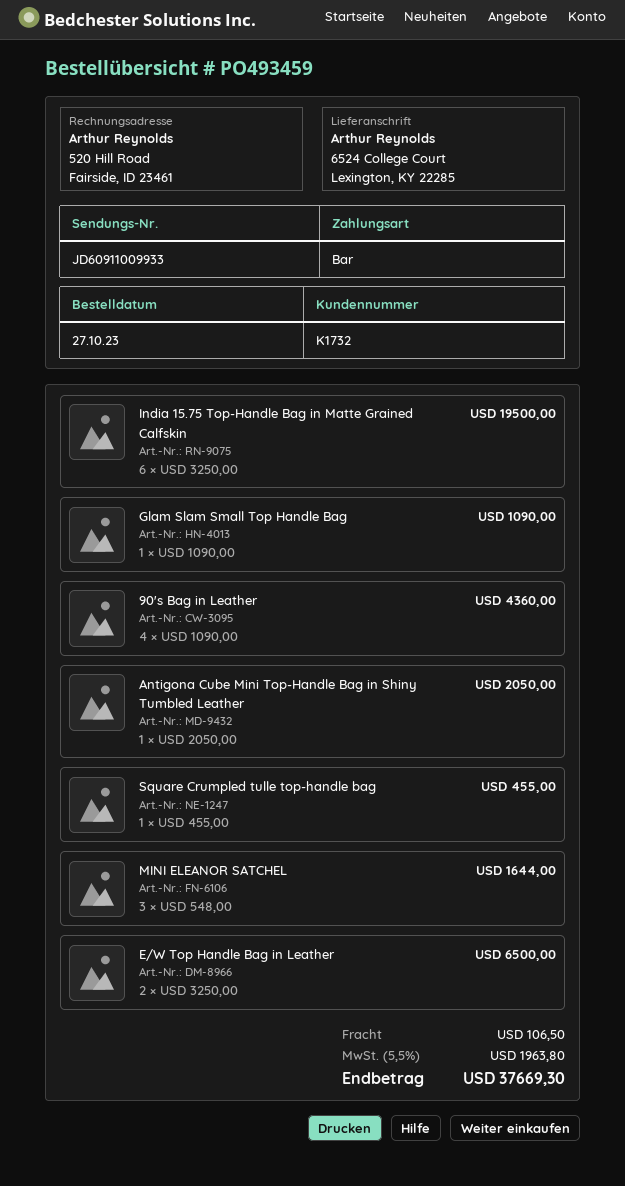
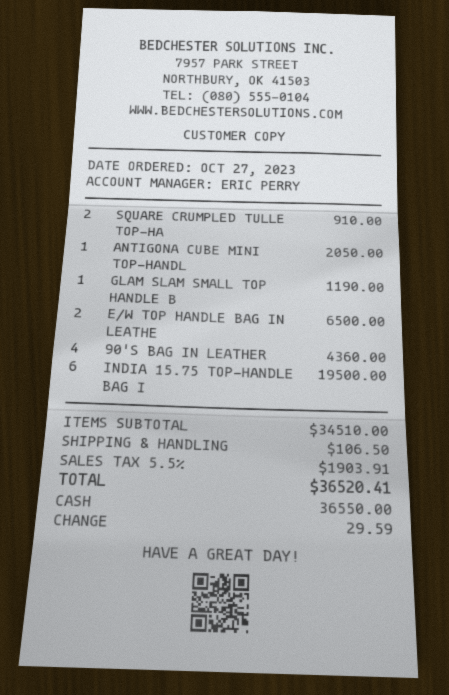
Glam Slam Small Top Handle Bag: 1 for 1090.00 -> 1 for 1190.00
Square Crumpled tulle top-handle bag: 1 for 455.00 -> 2 for 910.00
MINI ELEANOR SATCHEL: 3 for 1644.00 -> none
tax: 5.5% = 1963.80 -> 5.5% = 1903.91
total: 37669.30 -> 36520.41

